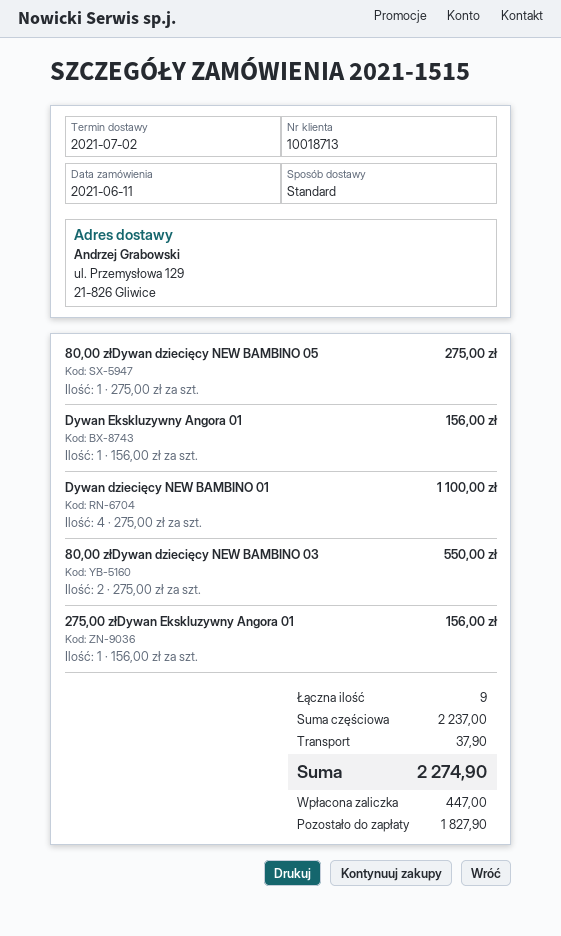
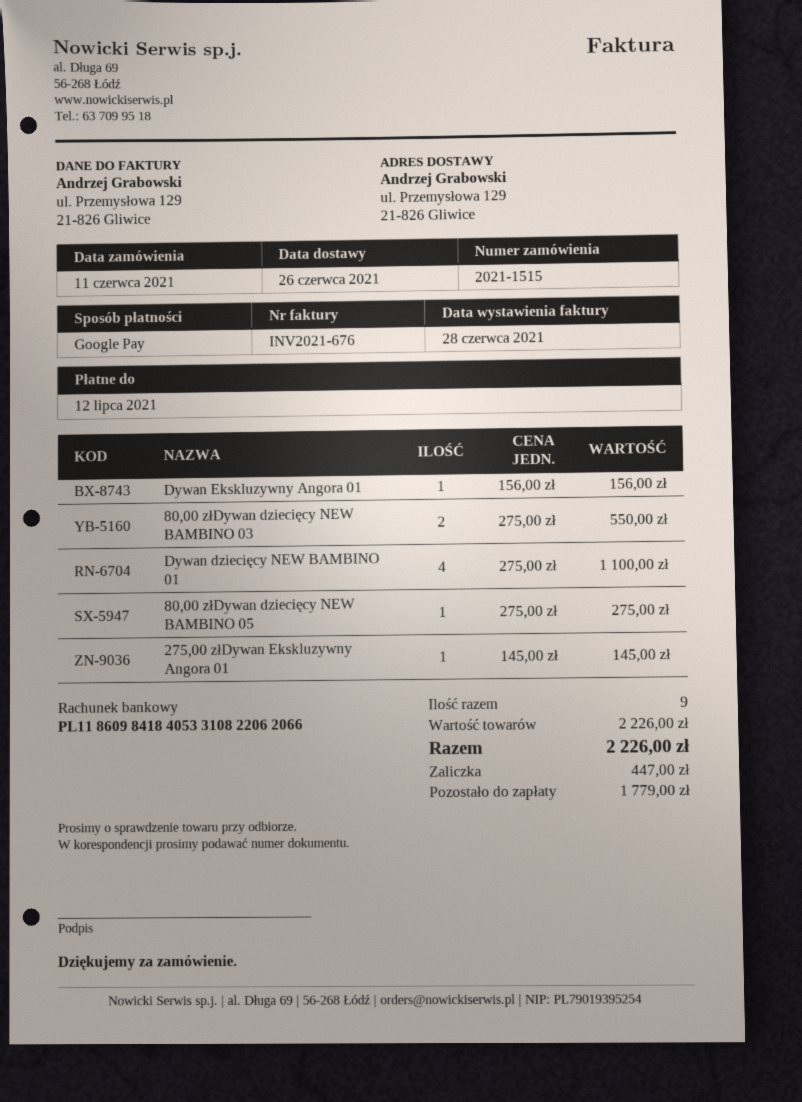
delivery date: 2021-07-02 -> 2021-06-26
275,00 złDywan Ekskluzywny Angora 01: 1 x 156.00 = 156.00 -> 1 x 145.00 = 145.00
subtotal: 2237.00 -> 2226.00
shipping: 37.90 -> none
total: 2274.90 -> 2226.00
balance: 1827.90 -> 1779.00

